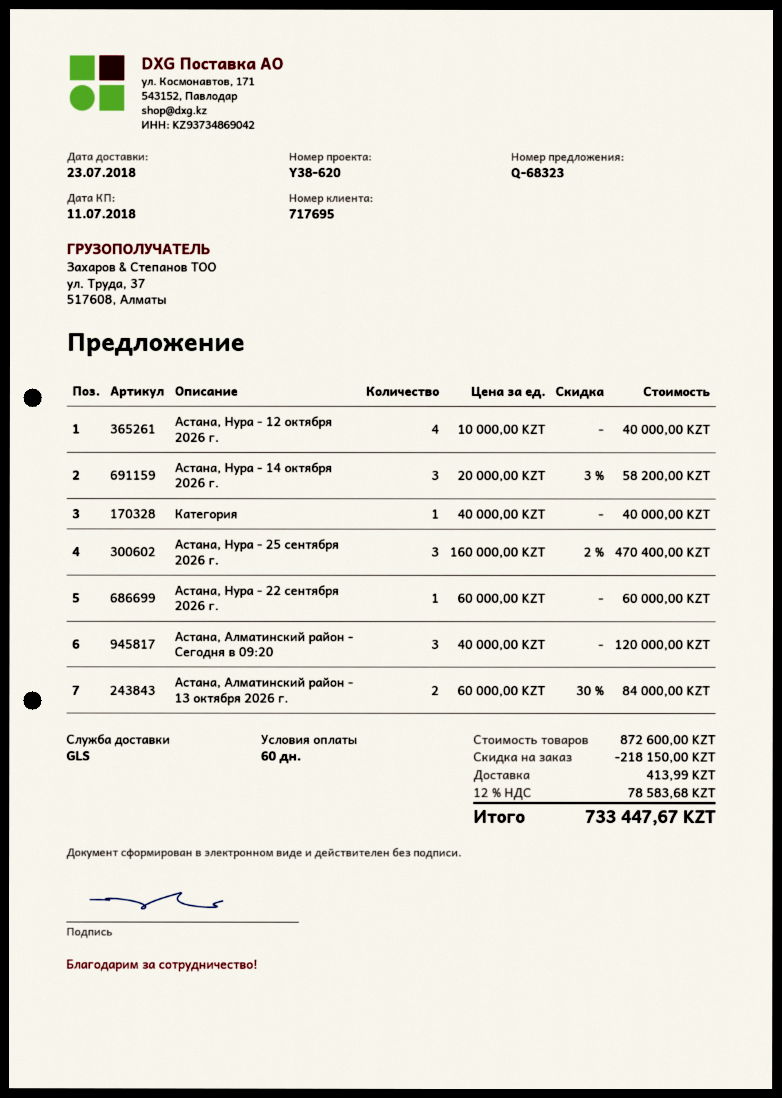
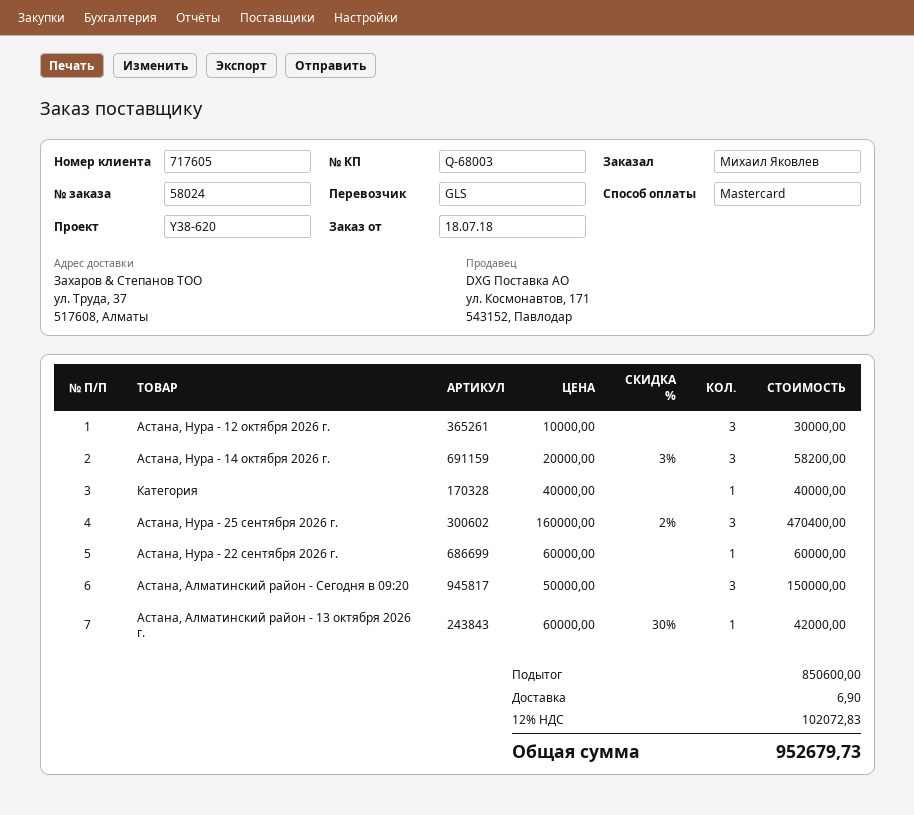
quote number: Q-68323 -> Q-68003
customer number: 717695 -> 717605
Астана, Нура - 12 октября 2026 г.: 4 x 10000.00 = 40000.00 -> 3 x 10000.00 = 30000.00
Астана, Алматинский район - Сегодня в 09:20: 3 x 40000.00 = 120000.00 -> 3 x 50000.00 = 150000.00
Астана, Алматинский район - 13 октября 2026 г.: 2 x 60000.00 - 30% = 84000.00 -> 1 x 60000.00 - 30% = 42000.00
subtotal: 872600.00 -> 850600.00
discount: 218150.00 -> none
shipping: 413.99 -> 6.90
tax: 12% = 78583.68 -> 12% = 102072.83
total: 733447.67 -> 952679.73

